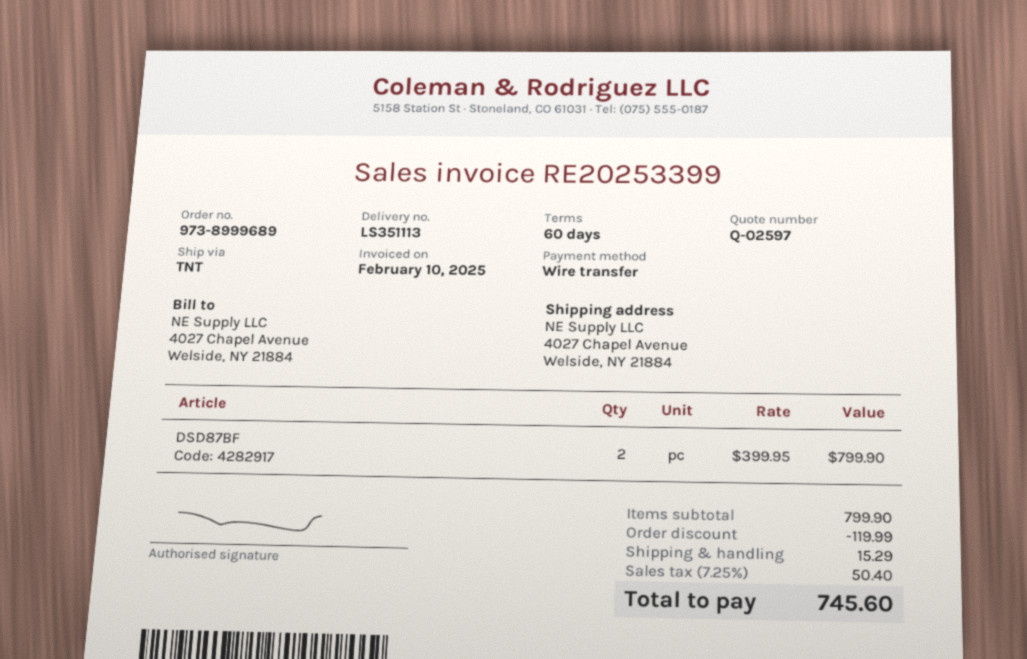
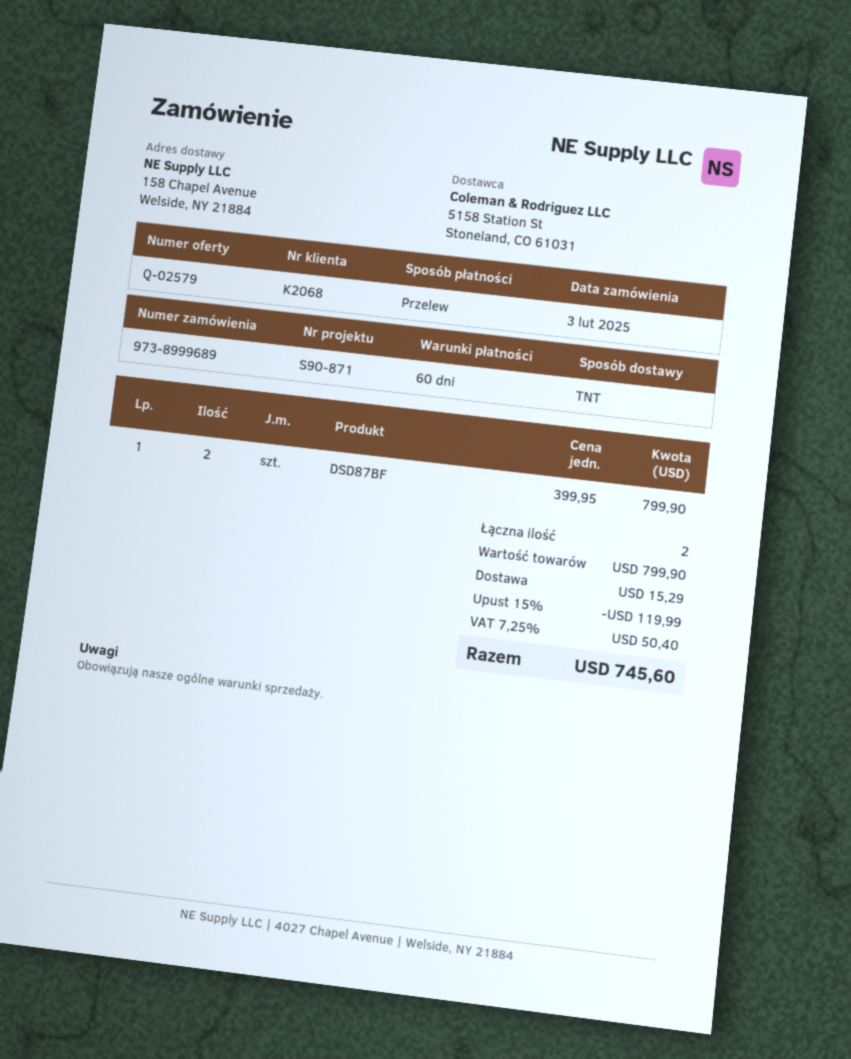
quote number: Q-02597 -> Q-02579
ship to: 4027 Chapel Avenue, Welside, NY 21884 -> 158 Chapel Avenue, Welside, NY 21884

